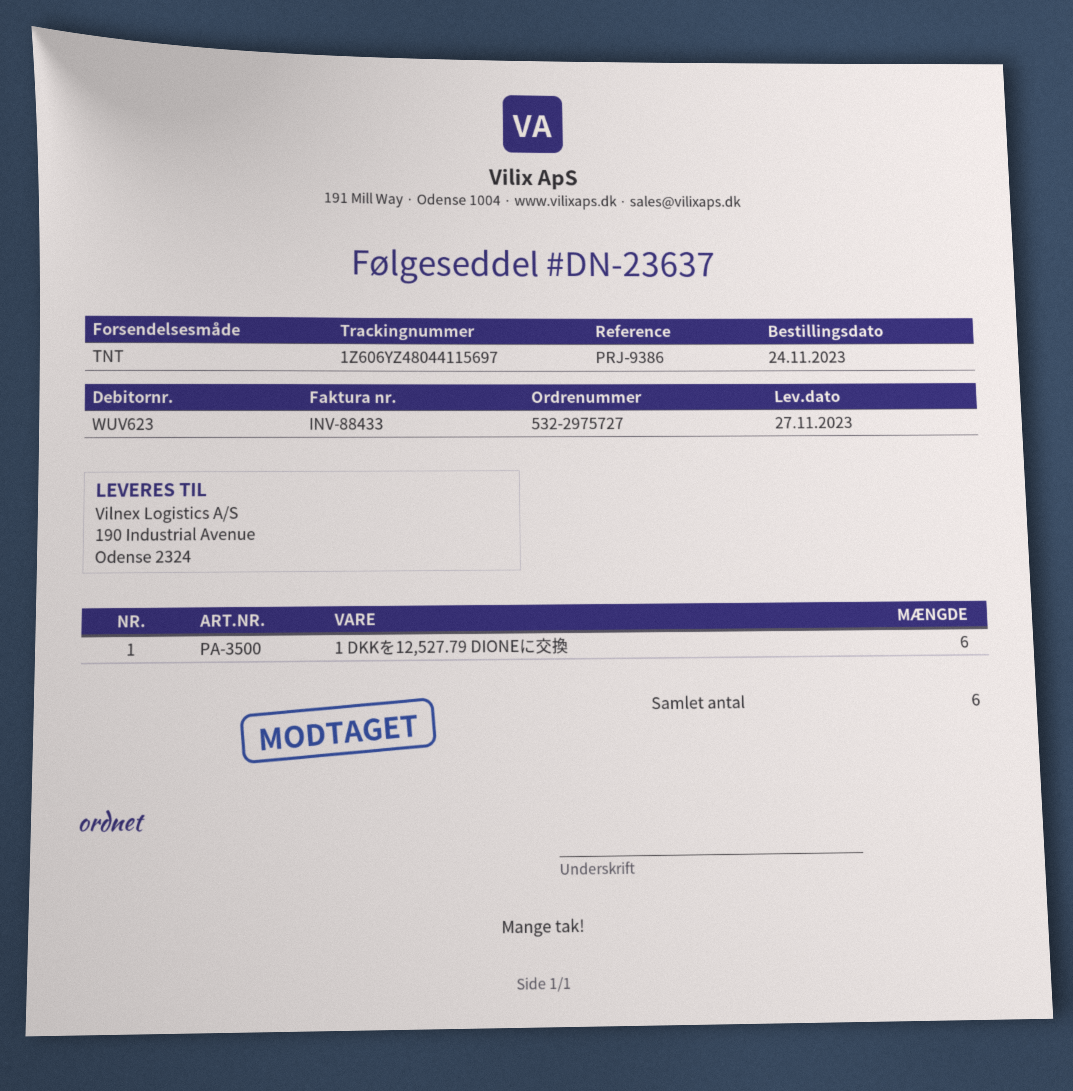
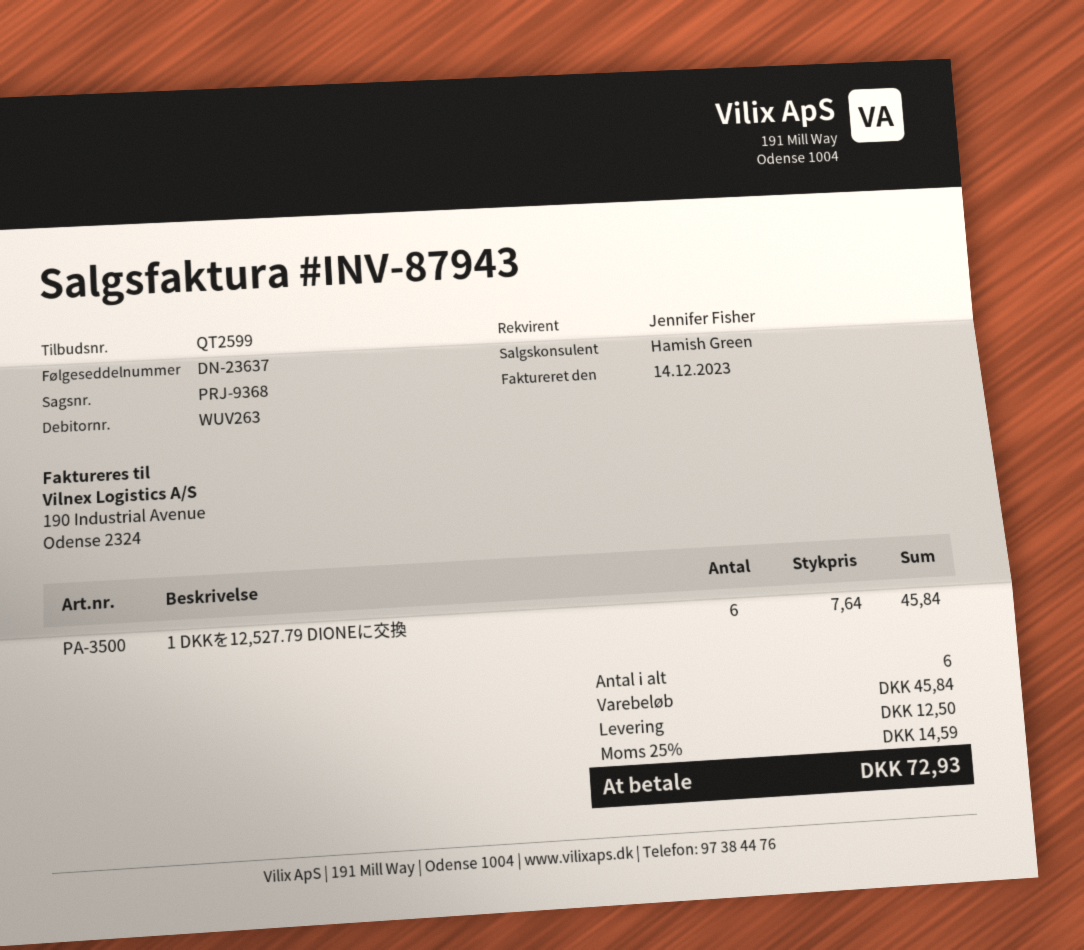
invoice number: INV-88433 -> INV-87943
customer number: WUV623 -> WUV263
reference: PRJ-9386 -> PRJ-9368

